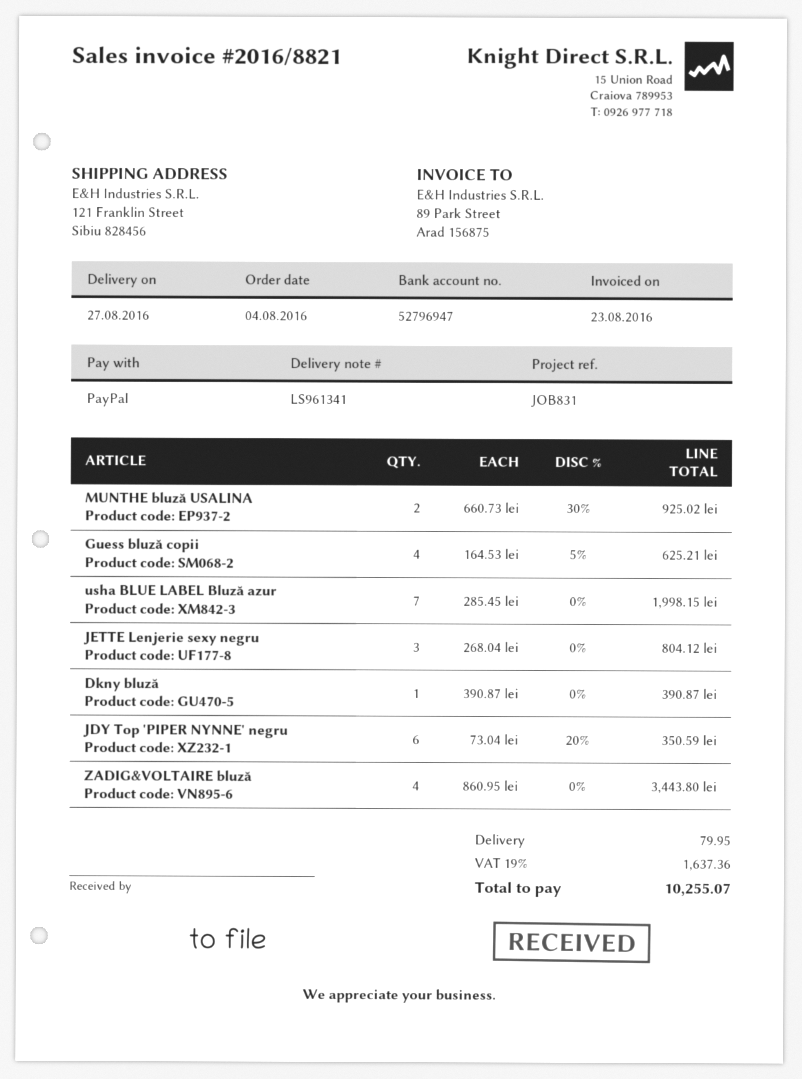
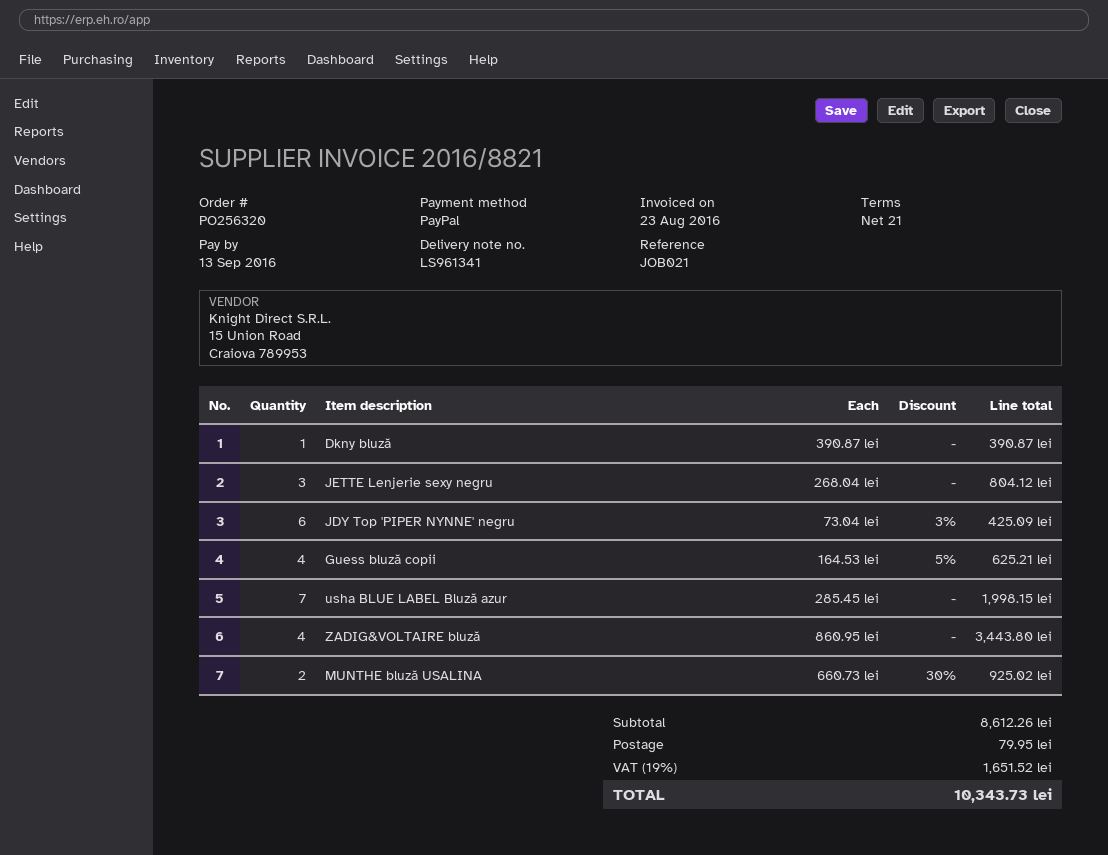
reference: JOB831 -> JOB021
JDY Top 'PIPER NYNNE' negru: 6 x 73.04 - 20% = 350.59 -> 6 x 73.04 - 3% = 425.09
tax: 19% = 1637.36 -> 19% = 1651.52
total: 10255.07 -> 10343.73

